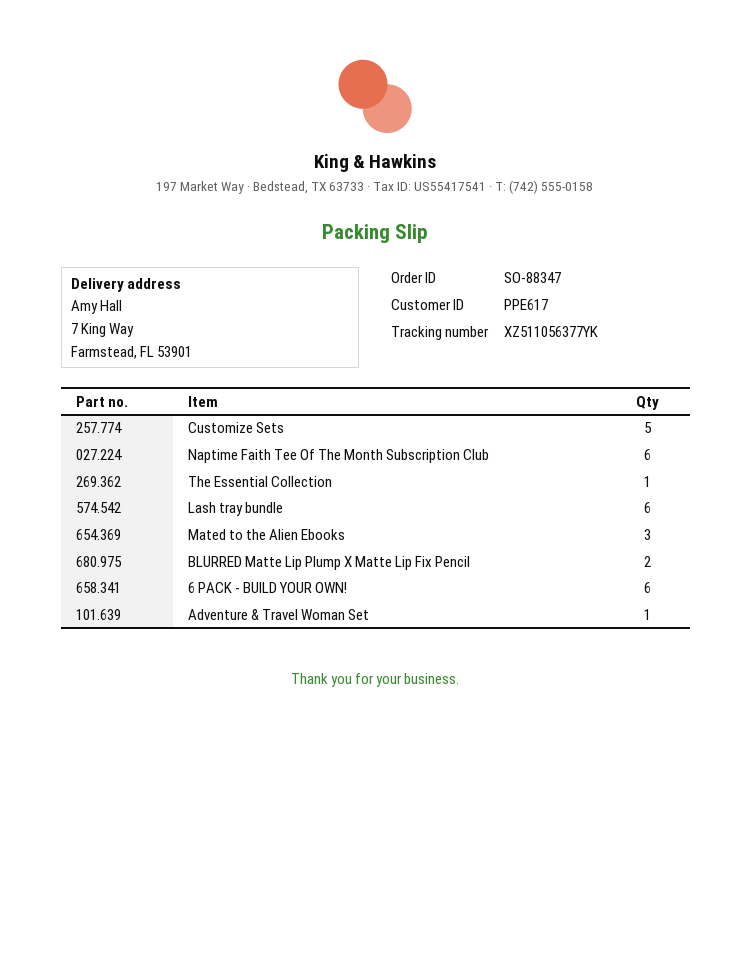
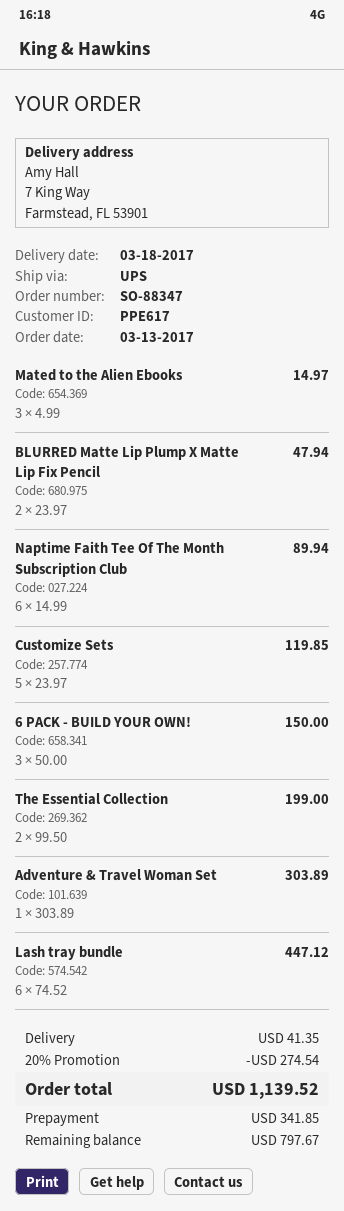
The Essential Collection: 1 -> 2
6 PACK - BUILD YOUR OWN!: 6 -> 3

